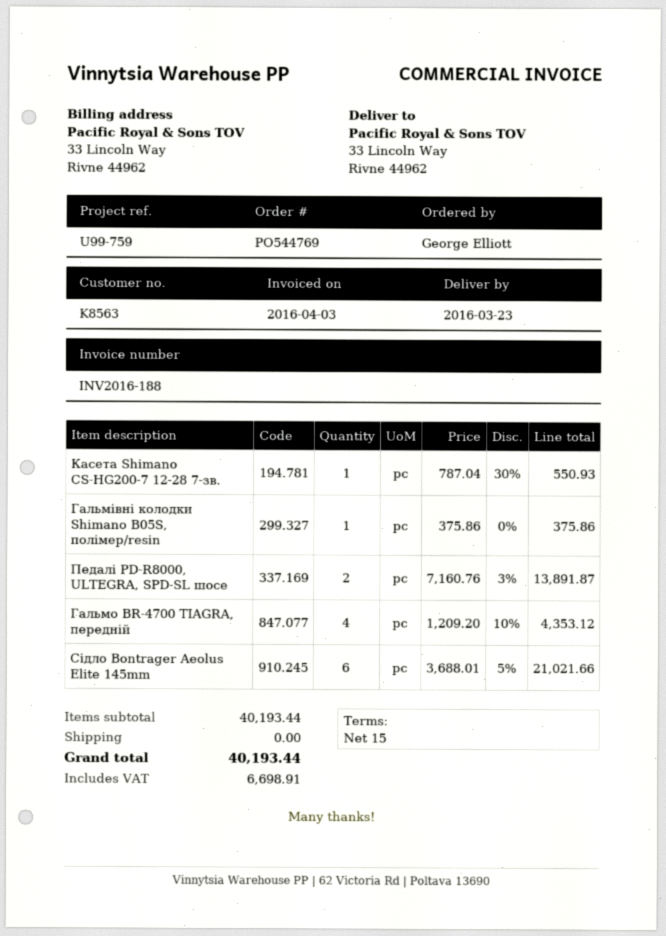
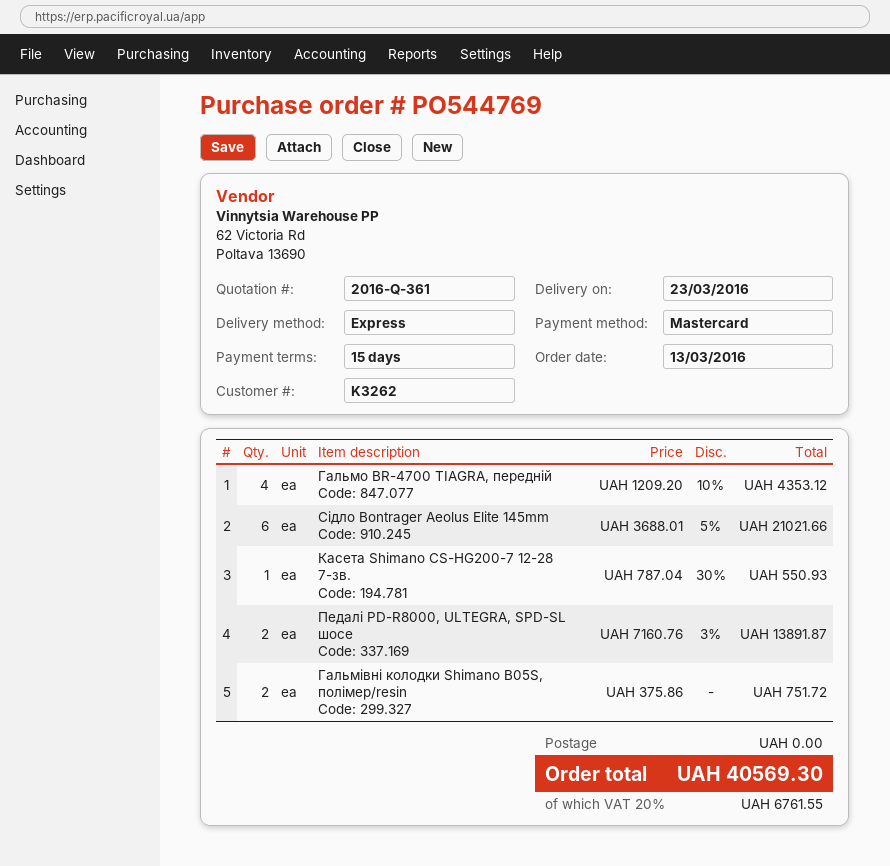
customer number: K8563 -> K3262
Гальмівні колодки Shimano B05S, полімер/resin: 1 x 375.86 = 375.86 -> 2 x 375.86 = 751.72
tax: 6698.91 -> 6761.55
total: 40193.44 -> 40569.30

